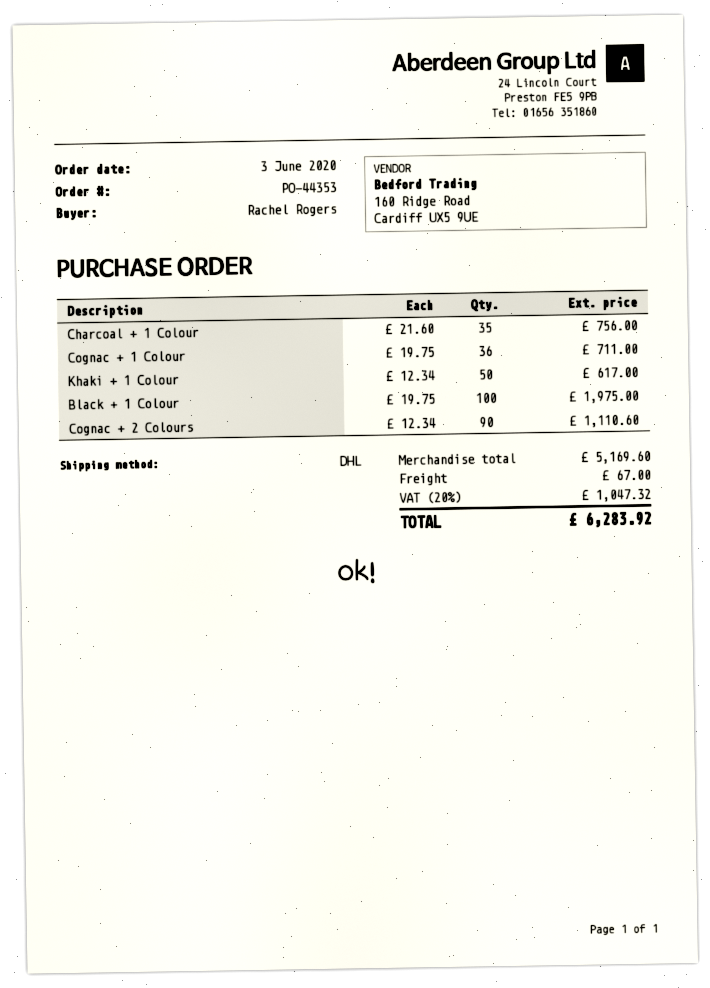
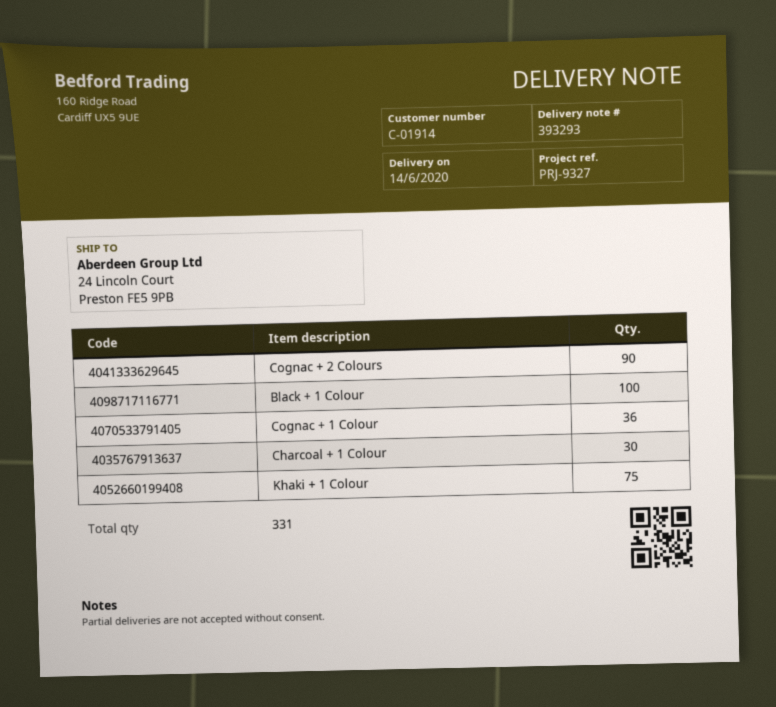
Charcoal + 1 Colour: 35 -> 30
Khaki + 1 Colour: 50 -> 75

